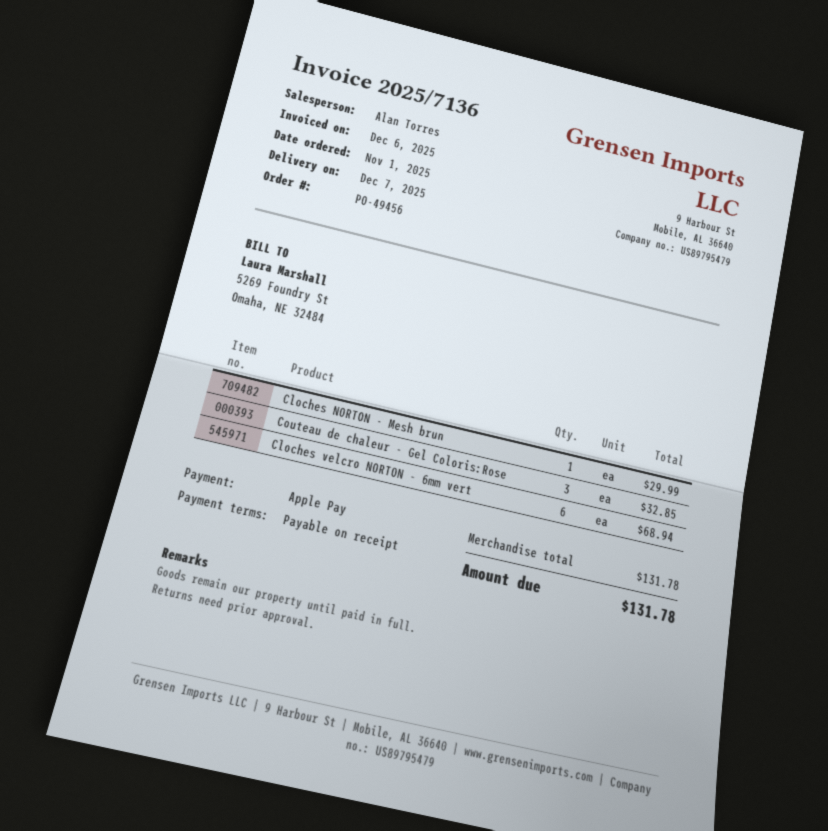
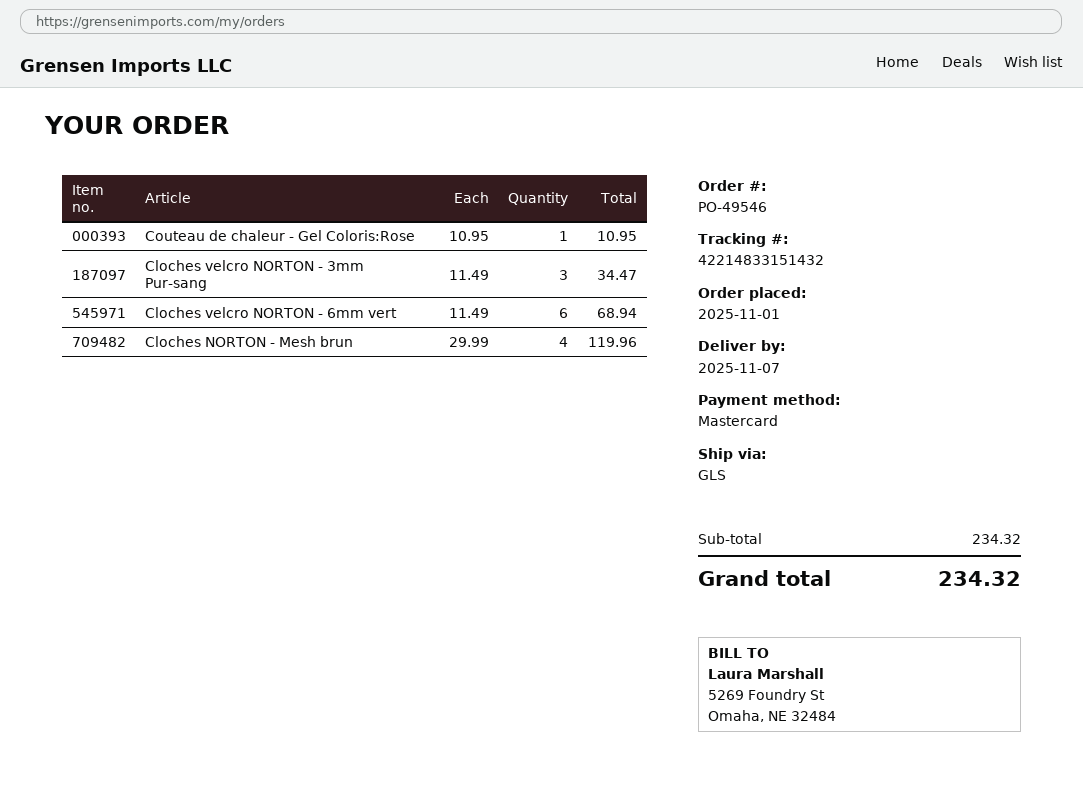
order number: PO-49456 -> PO-49546
delivery date: 2025-12-07 -> 2025-11-07
payment method: Apple Pay -> Mastercard
Cloches NORTON - Mesh brun: 1 for 29.99 -> 4 for 119.96
Couteau de chaleur - Gel Coloris:Rose: 3 for 32.85 -> 1 for 10.95
Cloches velcro NORTON - 3mm Pur-sang: none -> 3 for 34.47
subtotal: 131.78 -> 234.32
total: 131.78 -> 234.32

